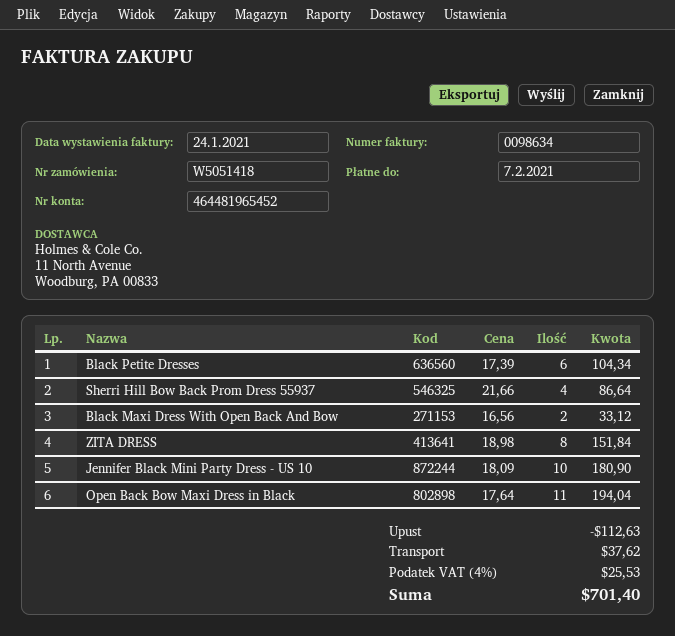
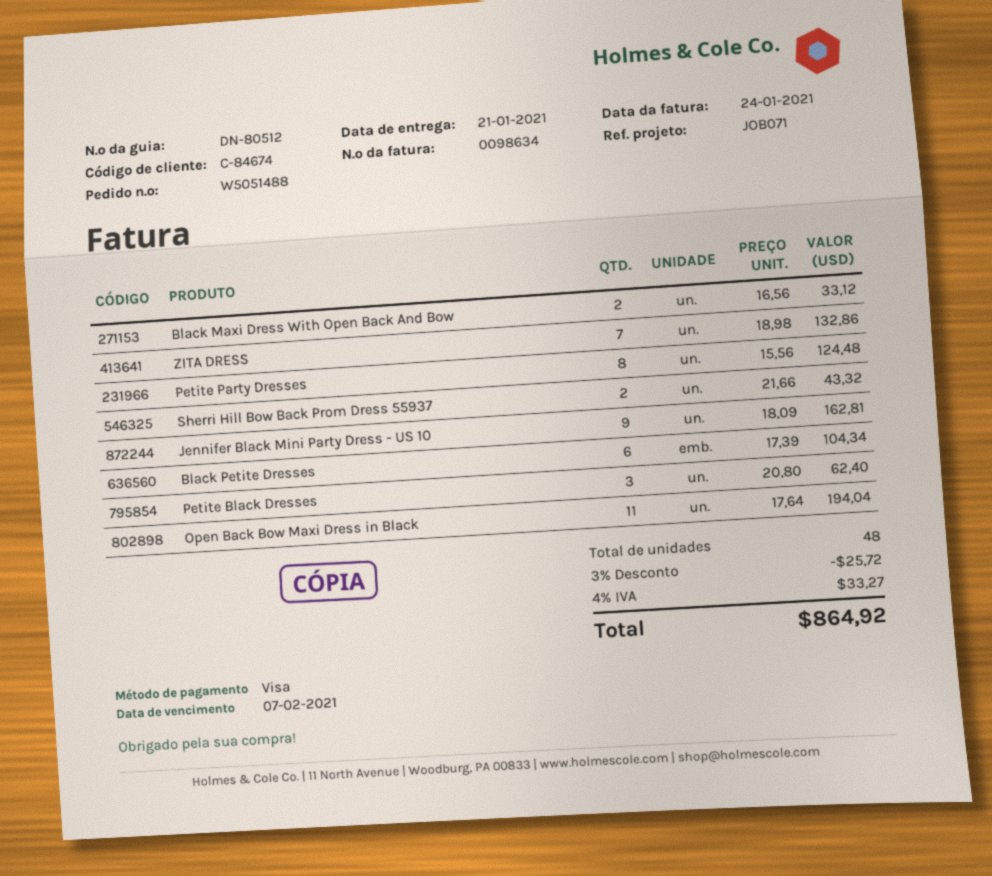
order number: W5051418 -> W5051488
Sherri Hill Bow Back Prom Dress 55937: 4 x 21.66 = 86.64 -> 2 x 21.66 = 43.32
ZITA DRESS: 8 x 18.98 = 151.84 -> 7 x 18.98 = 132.86
Jennifer Black Mini Party Dress - US 10: 10 x 18.09 = 180.90 -> 9 x 18.09 = 162.81
Petite Party Dresses: none -> 8 x 15.56 = 124.48
Petite Black Dresses: none -> 3 x 20.80 = 62.40
discount: 112.63 -> 25.72
shipping: 37.62 -> none
tax: 4% = 25.53 -> 4% = 33.27
total: 701.40 -> 864.92

